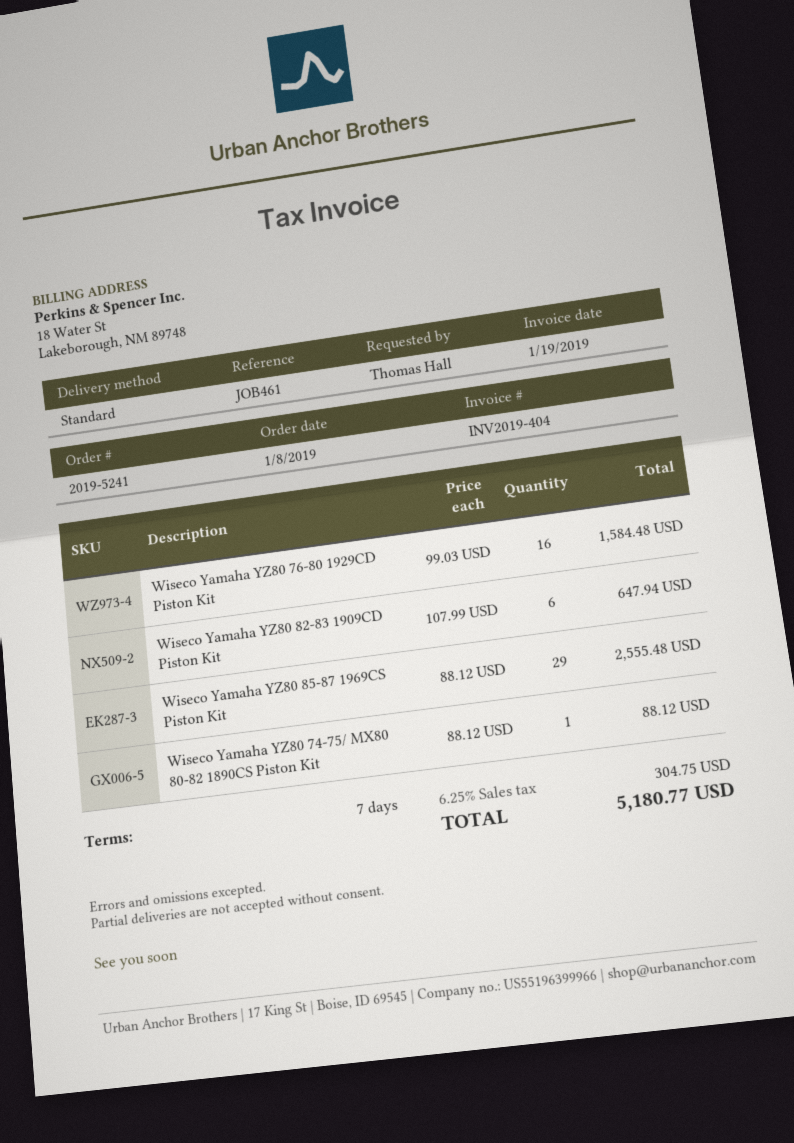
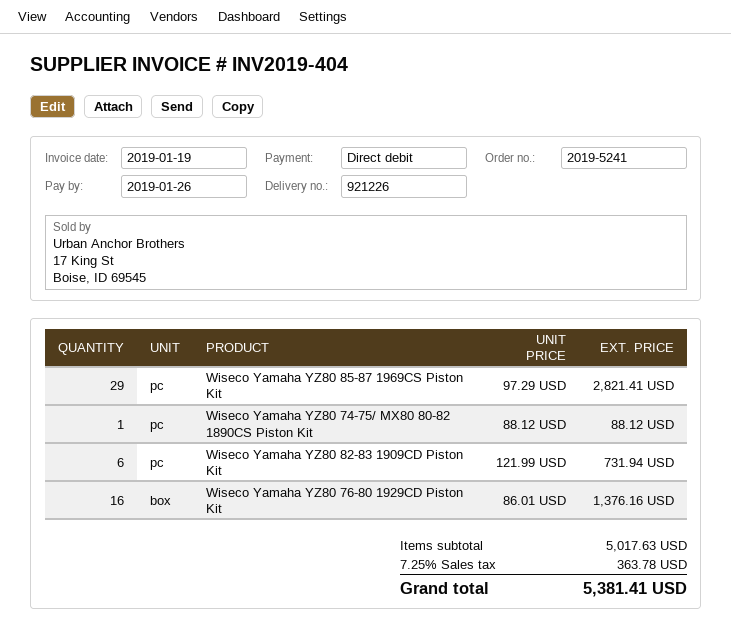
Wiseco Yamaha YZ80 76-80 1929CD Piston Kit: 16 x 99.03 = 1584.48 -> 16 x 86.01 = 1376.16
Wiseco Yamaha YZ80 82-83 1909CD Piston Kit: 6 x 107.99 = 647.94 -> 6 x 121.99 = 731.94
Wiseco Yamaha YZ80 85-87 1969CS Piston Kit: 29 x 88.12 = 2555.48 -> 29 x 97.29 = 2821.41
tax: 6.25% = 304.75 -> 7.25% = 363.78
total: 5180.77 -> 5381.41

